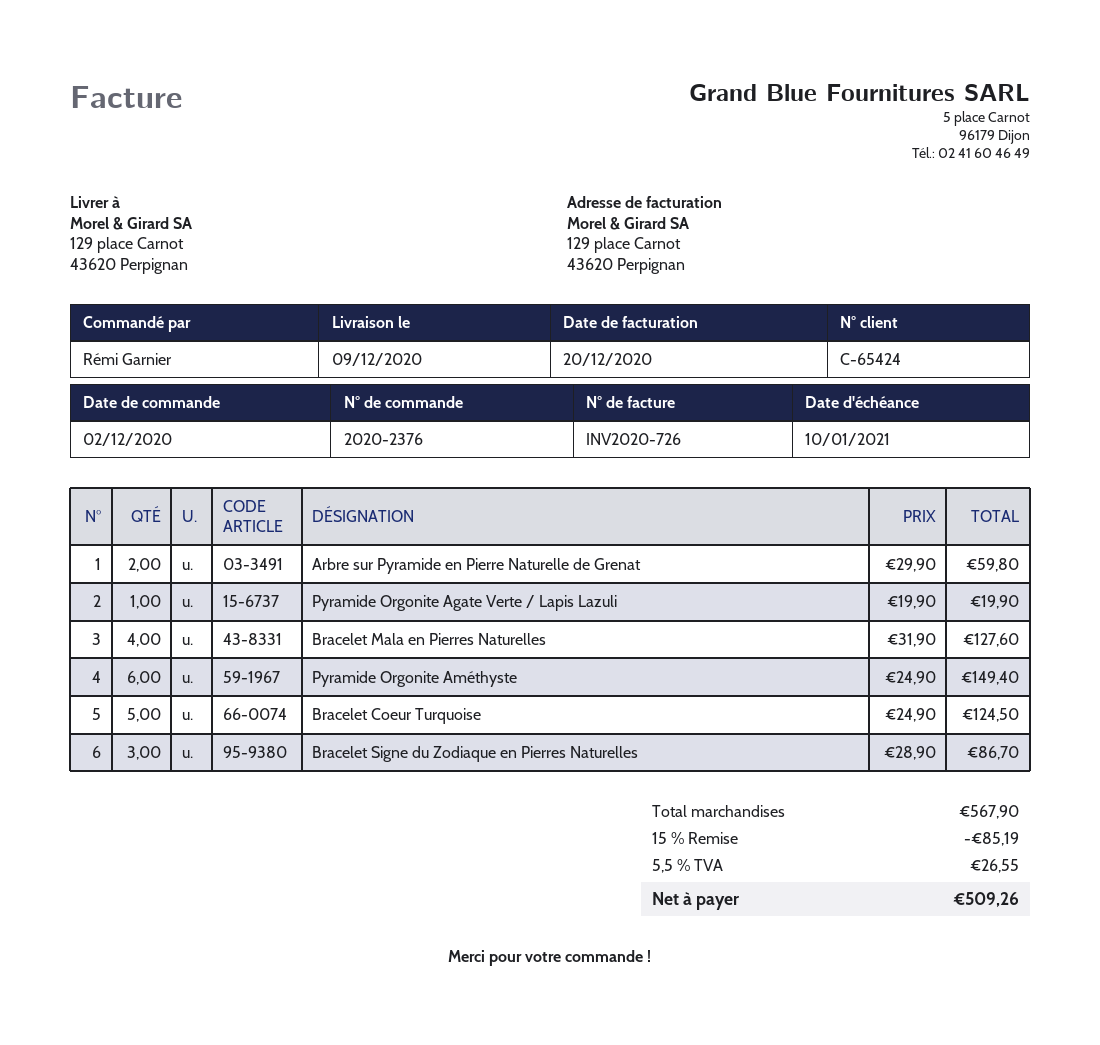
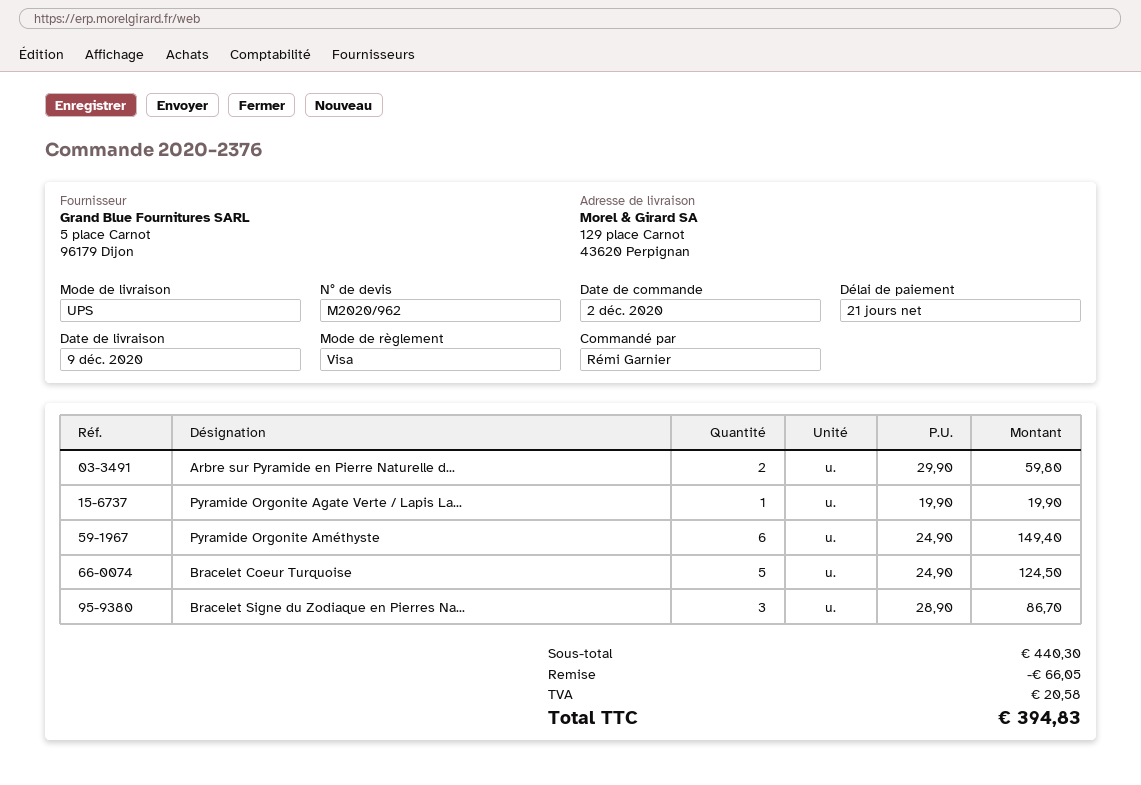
Bracelet Mala en Pierres Naturelles: 4 x 31.90 = 127.60 -> none
subtotal: 567.90 -> 440.30
discount: 85.19 -> 66.05
tax: 26.55 -> 20.58
total: 509.26 -> 394.83

